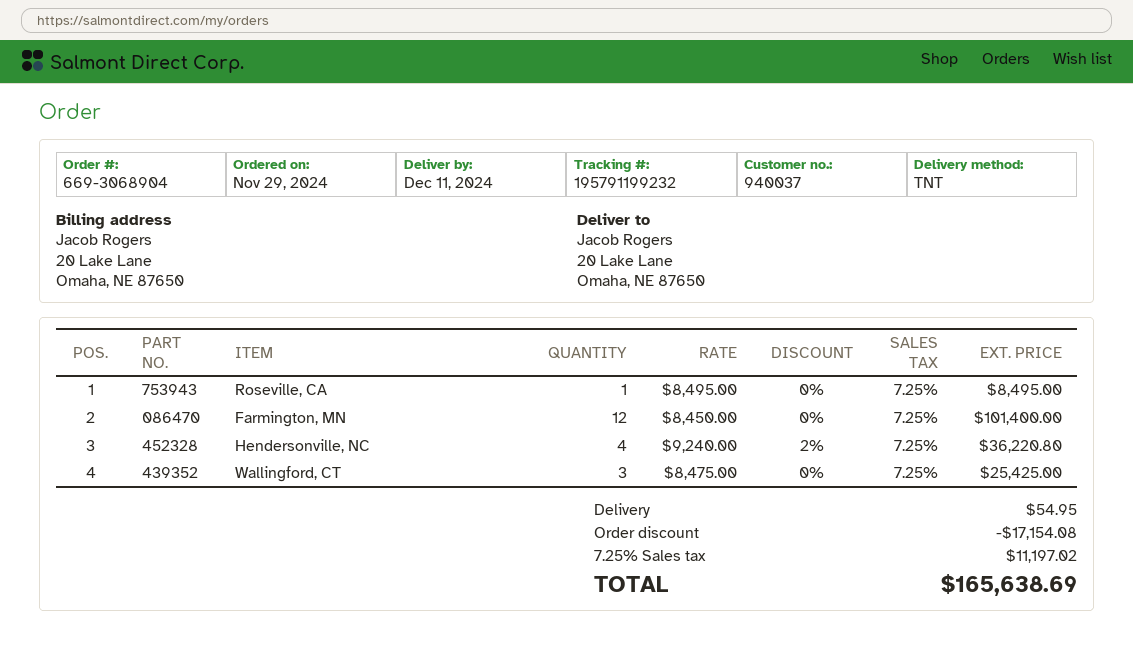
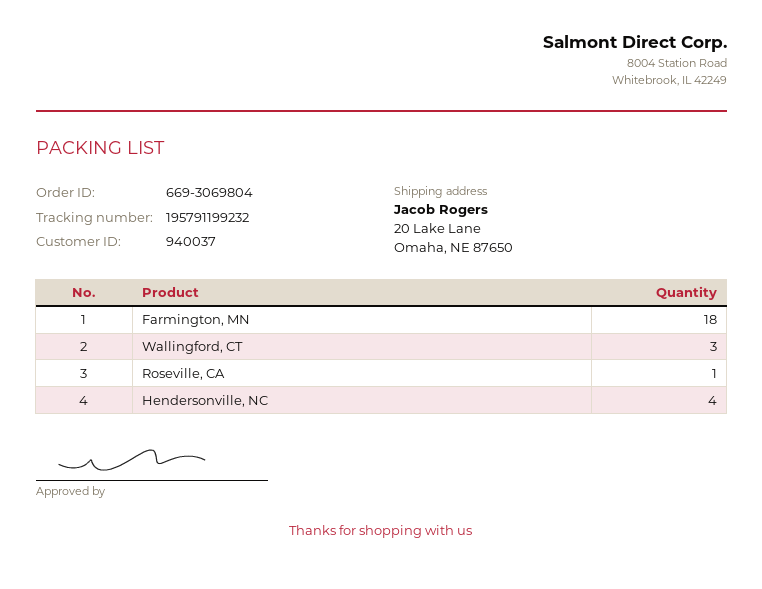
order number: 669-3068904 -> 669-3069804
Farmington, MN: 12 -> 18

